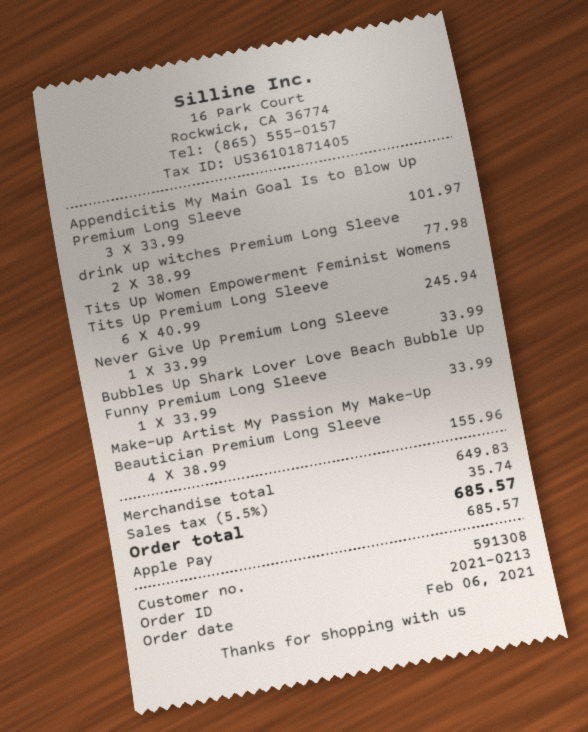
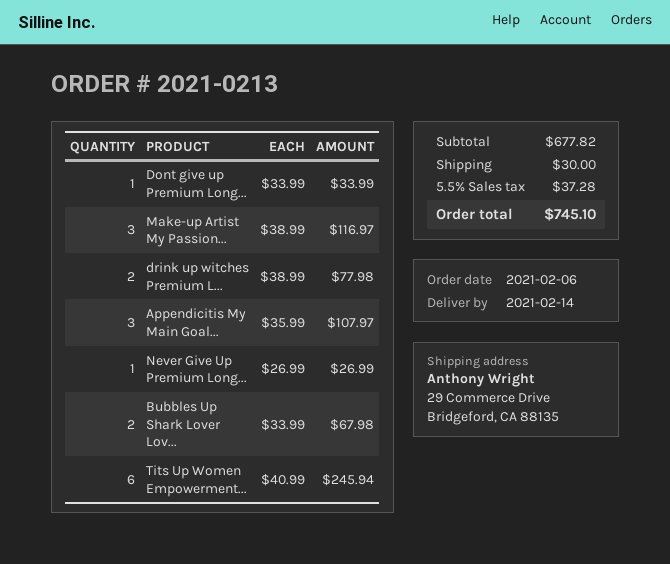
Appendicitis My Main Goal Is to Blow Up Premium Long Sleeve: 3 x 33.99 = 101.97 -> 3 x 35.99 = 107.97
Never Give Up Premium Long Sleeve: 1 x 33.99 = 33.99 -> 1 x 26.99 = 26.99
Bubbles Up Shark Lover Love Beach Bubble Up Funny Premium Long Sleeve: 1 x 33.99 = 33.99 -> 2 x 33.99 = 67.98
Make-up Artist My Passion My Make-Up Beautician Premium Long Sleeve: 4 x 38.99 = 155.96 -> 3 x 38.99 = 116.97
Dont give up Premium Long...: none -> 1 x 33.99 = 33.99
subtotal: 649.83 -> 677.82
shipping: none -> 30.00
tax: 5.5% = 35.74 -> 5.5% = 37.28
total: 685.57 -> 745.10

